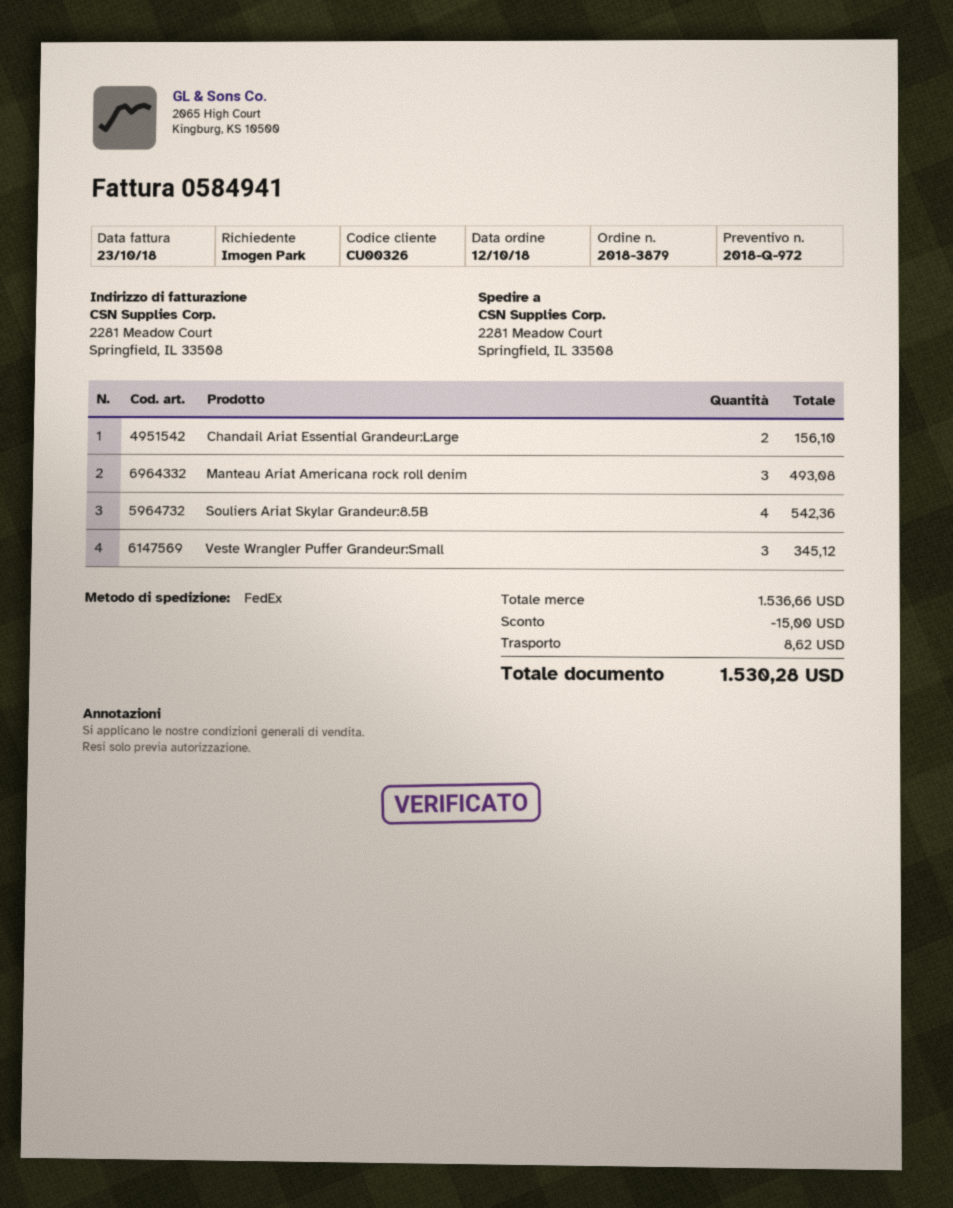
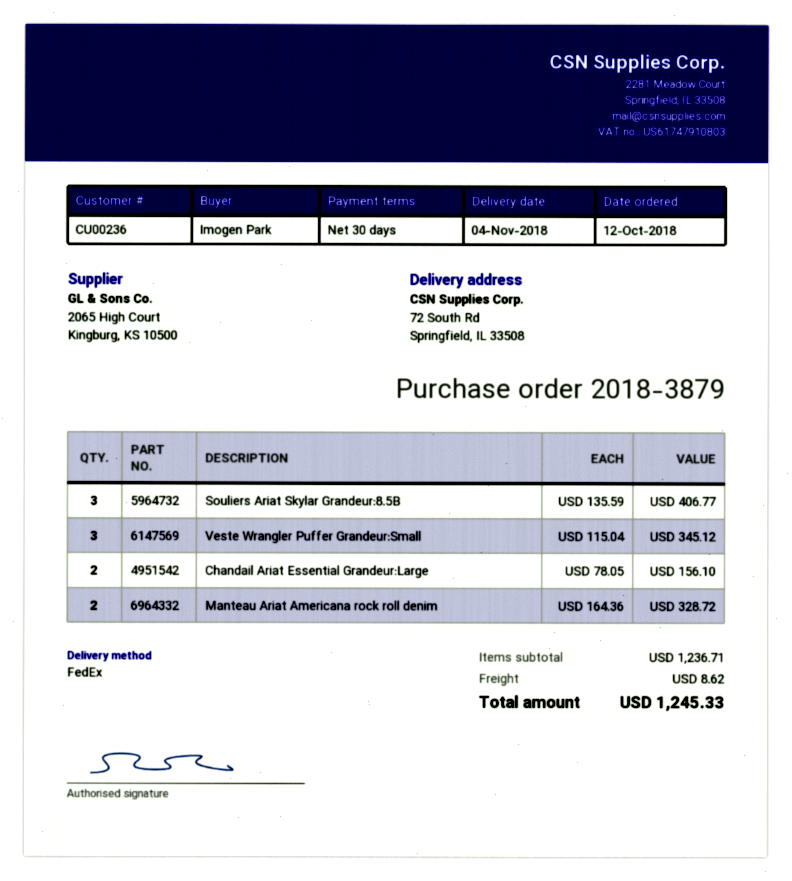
customer number: CU00326 -> CU00236
ship to: 2281 Meadow Court, Springfield, IL 33508 -> 72 South Rd, Springfield, IL 33508
Manteau Ariat Americana rock roll denim: 3 for 493.08 -> 2 for 328.72
Souliers Ariat Skylar Grandeur:8.5B: 4 for 542.36 -> 3 for 406.77
subtotal: 1536.66 -> 1236.71
discount: 15.00 -> none
total: 1530.28 -> 1245.33

